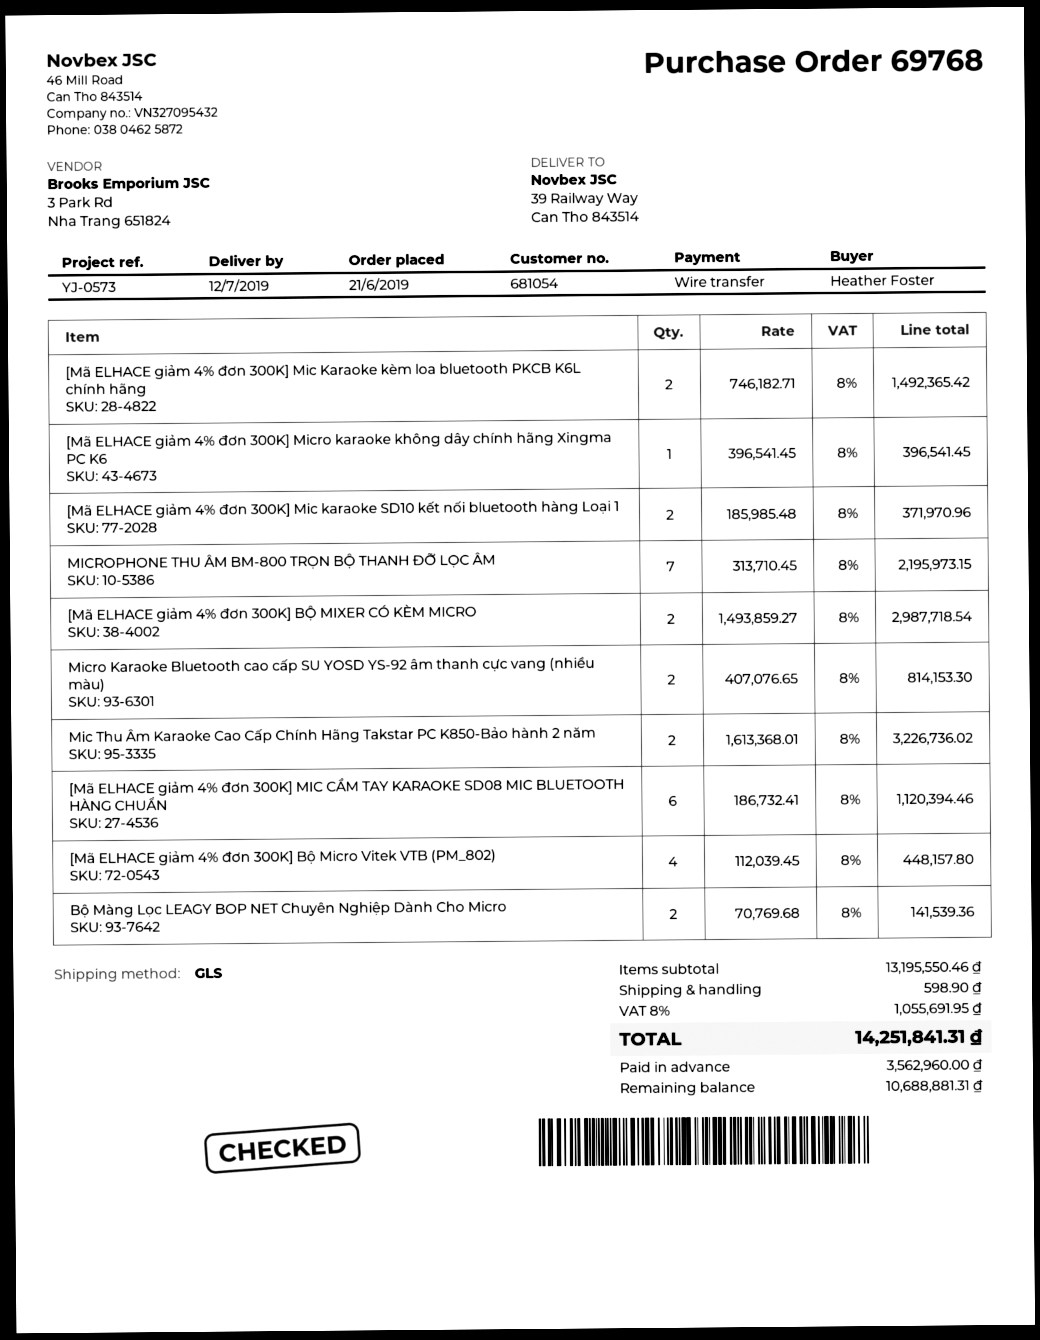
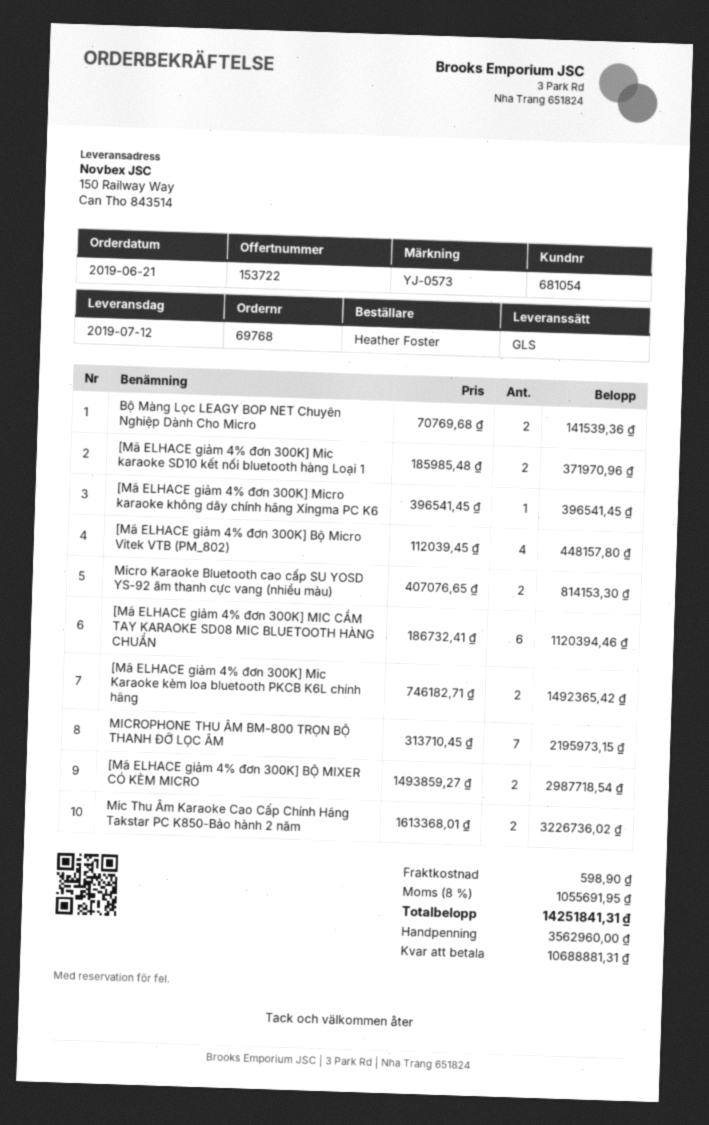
ship to: 39 Railway Way, Can Tho 843514 -> 150 Railway Way, Can Tho 843514

